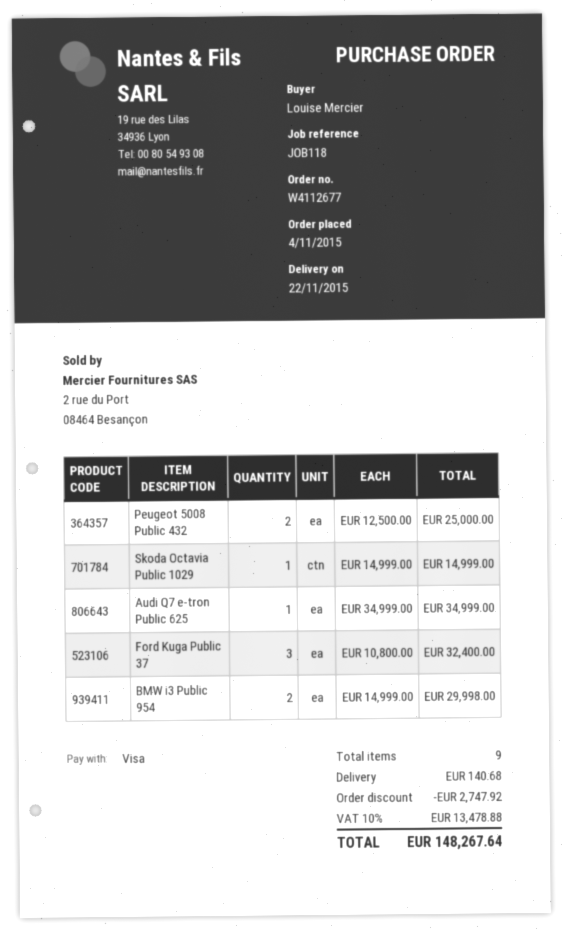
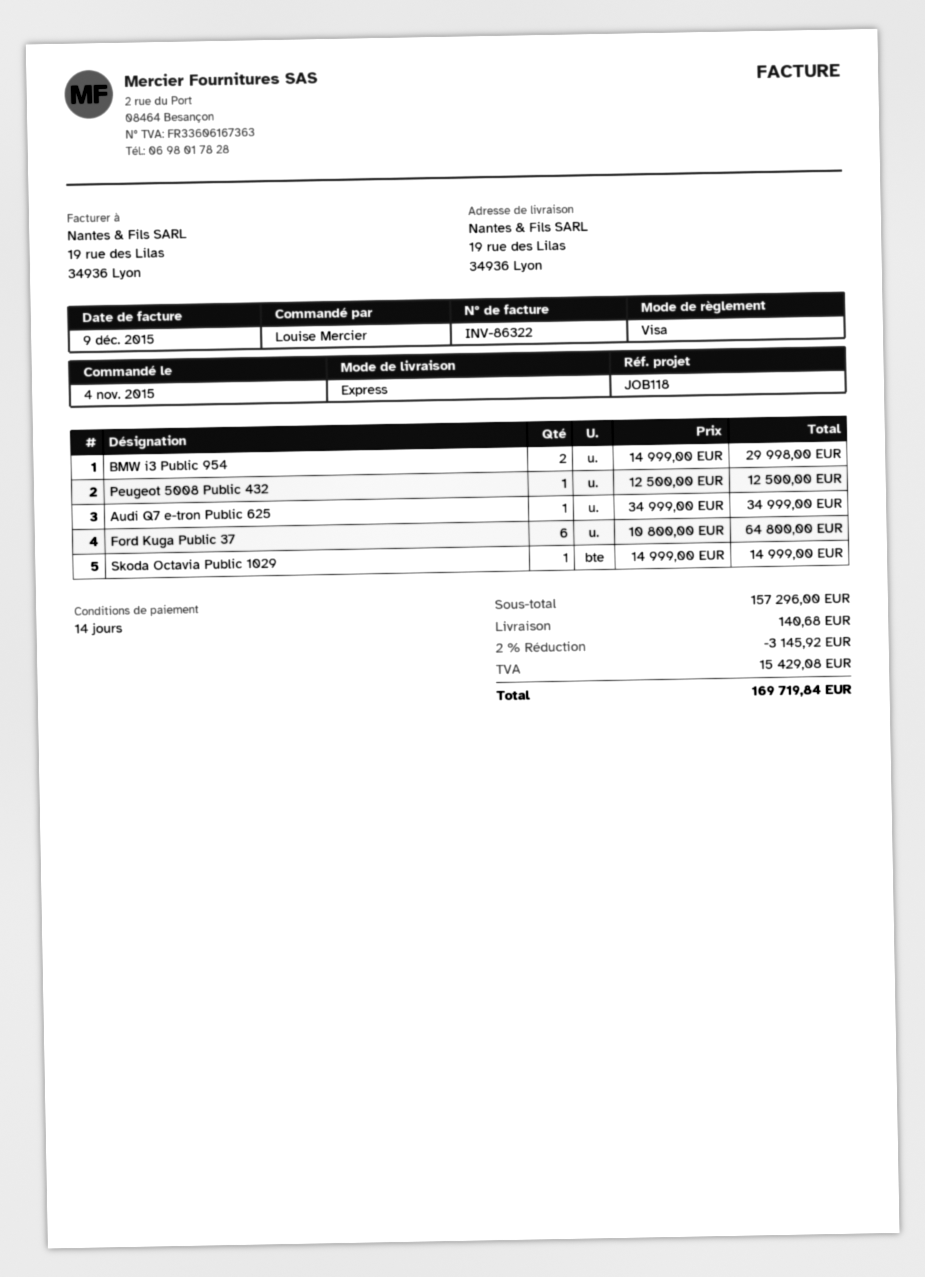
Peugeot 5008 Public 432: 2 x 12500.00 = 25000.00 -> 1 x 12500.00 = 12500.00
Ford Kuga Public 37: 3 x 10800.00 = 32400.00 -> 6 x 10800.00 = 64800.00
discount: 2747.92 -> 3145.92
tax: 13478.88 -> 15429.08
total: 148267.64 -> 169719.84

